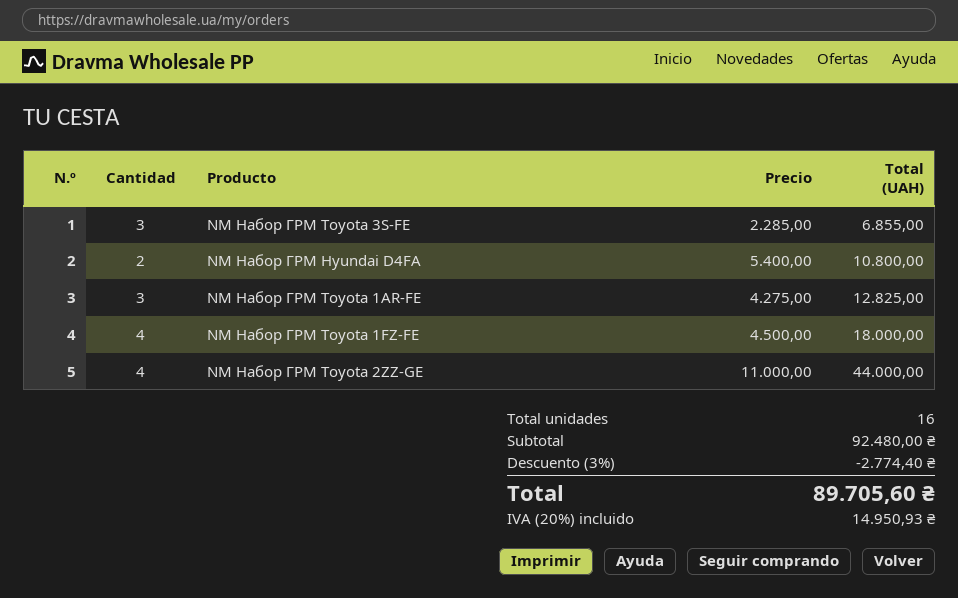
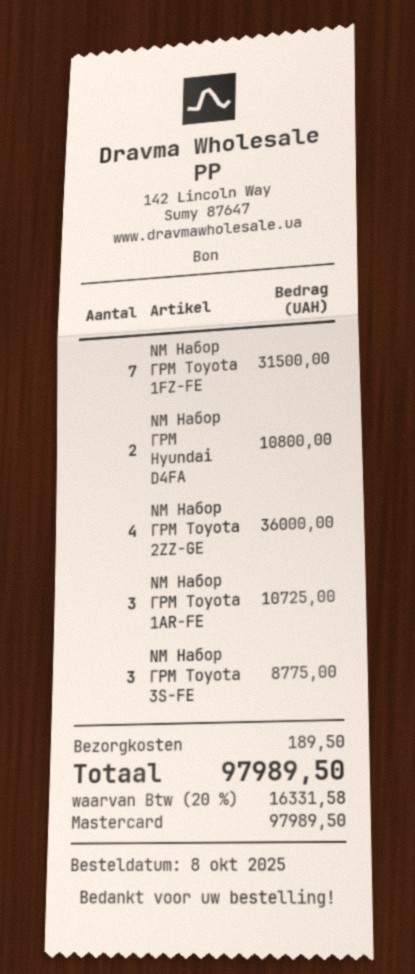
NM Набор ГРМ Toyota 3S-FE: 3 for 6855.00 -> 3 for 8775.00
NM Набор ГРМ Toyota 1AR-FE: 3 for 12825.00 -> 3 for 10725.00
NM Набор ГРМ Toyota 1FZ-FE: 4 for 18000.00 -> 7 for 31500.00
NM Набор ГРМ Toyota 2ZZ-GE: 4 for 44000.00 -> 4 for 36000.00
discount: 3% = 2774.40 -> none
shipping: none -> 189.50
tax: 20% = 14950.93 -> 20% = 16331.58
total: 89705.60 -> 97989.50

